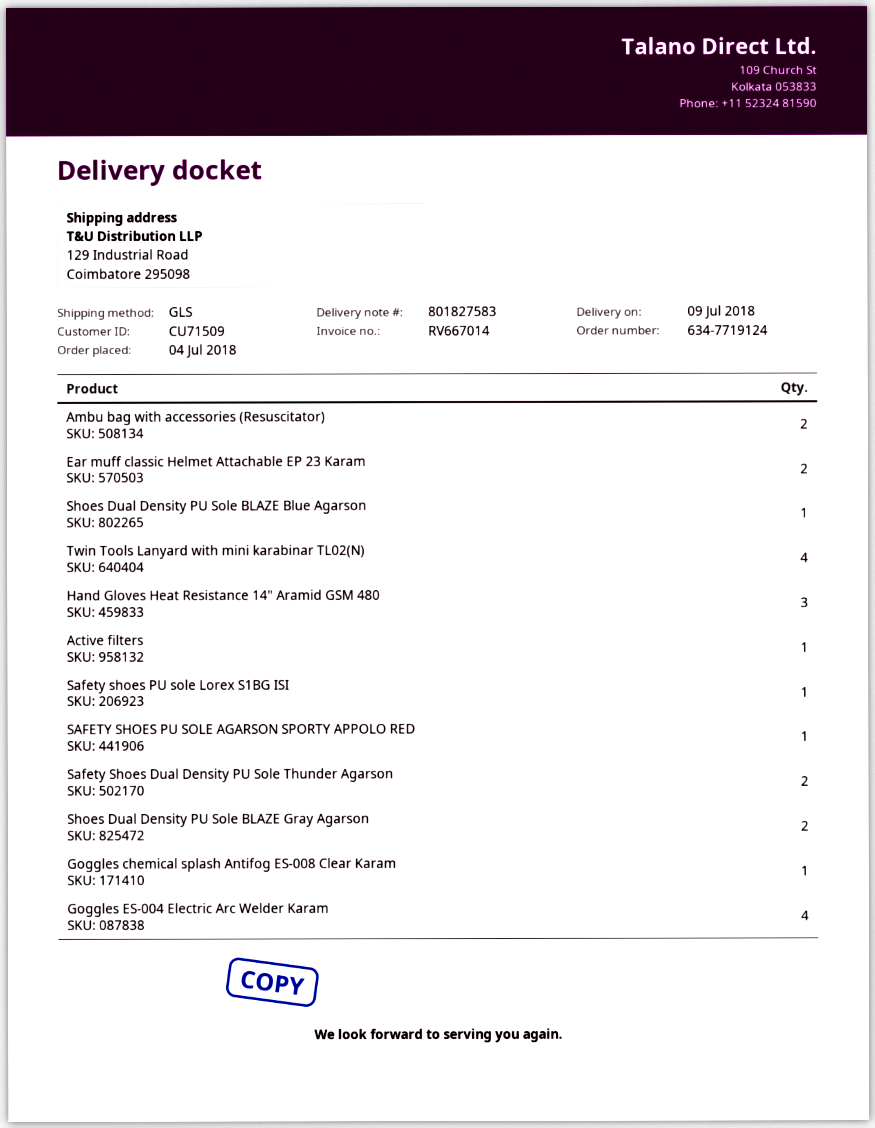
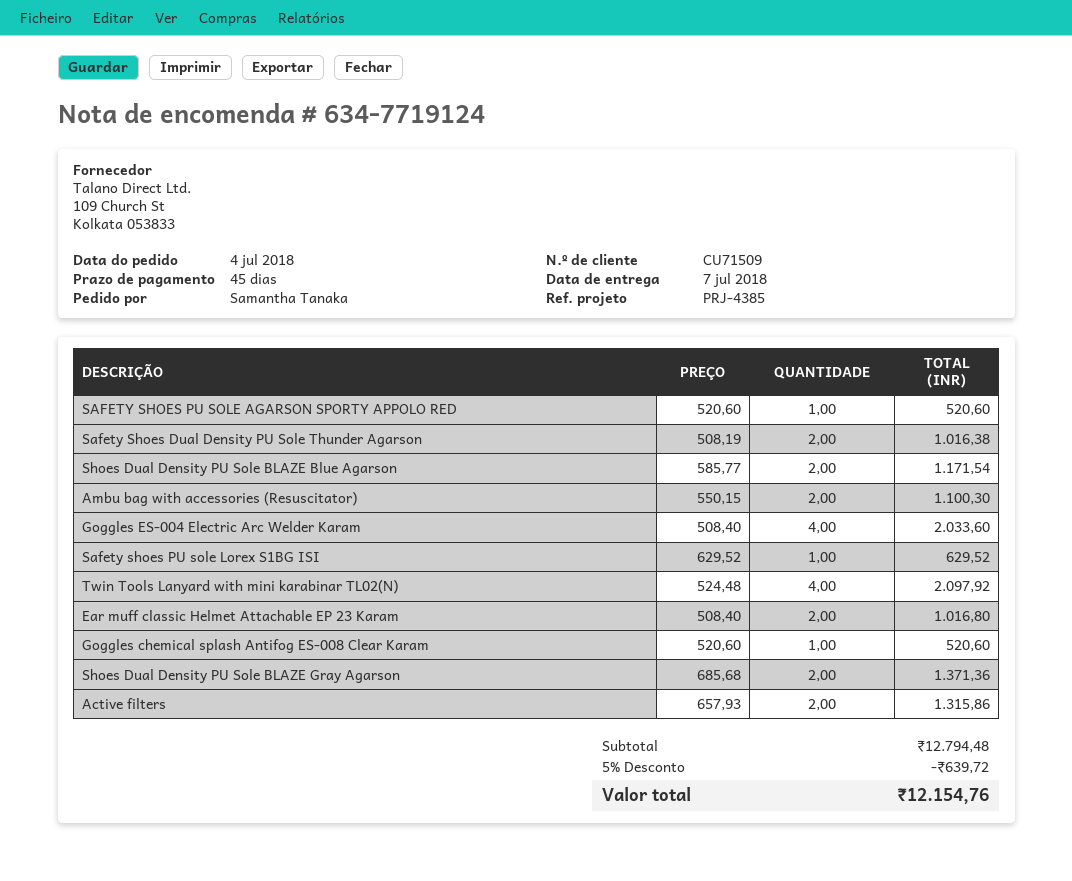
delivery date: 2018-07-09 -> 2018-07-07
Shoes Dual Density PU Sole BLAZE Blue Agarson: 1 -> 2
Hand Gloves Heat Resistance 14" Aramid GSM 480: 3 -> none
Active filters: 1 -> 2

